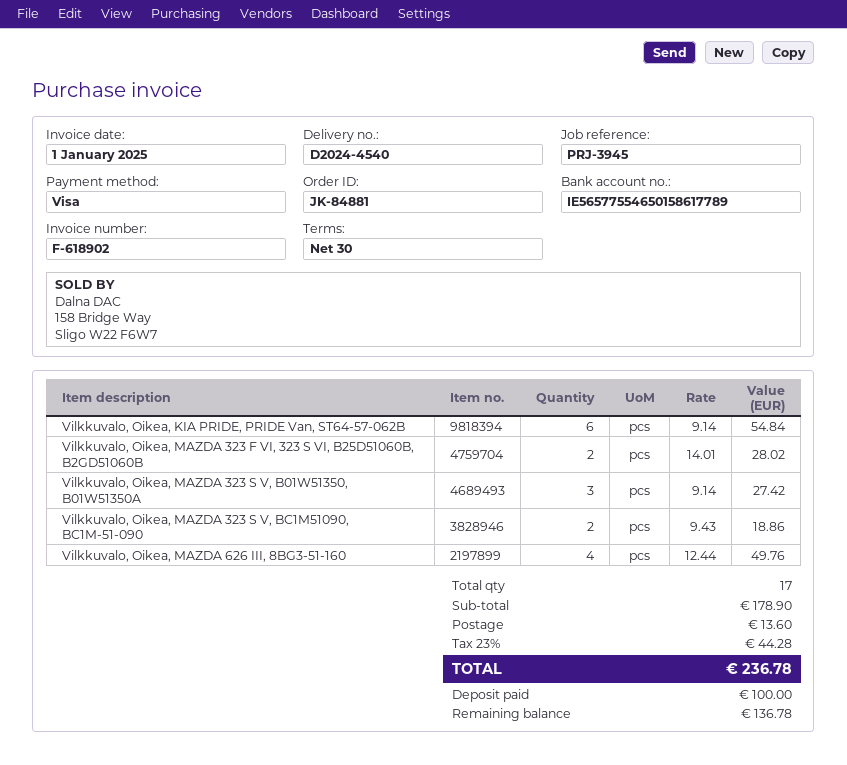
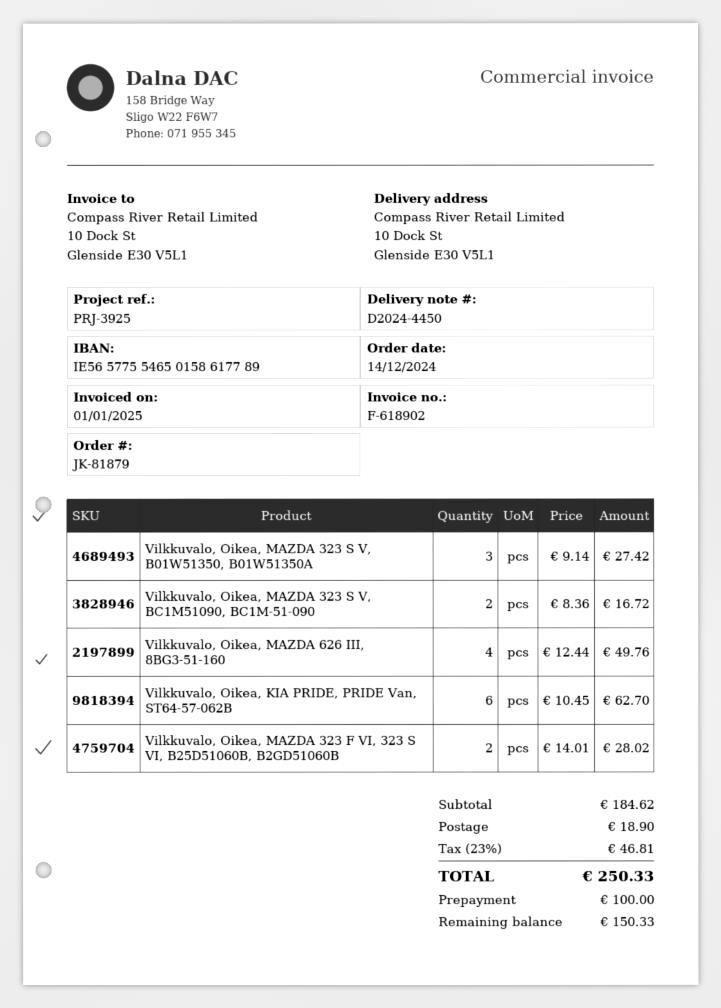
order number: JK-84881 -> JK-81879
delivery note number: D2024-4540 -> D2024-4450
reference: PRJ-3945 -> PRJ-3925
Vilkkuvalo, Oikea, KIA PRIDE, PRIDE Van, ST64-57-062B: 6 x 9.14 = 54.84 -> 6 x 10.45 = 62.70
Vilkkuvalo, Oikea, MAZDA 323 S V, BC1M51090, BC1M-51-090: 2 x 9.43 = 18.86 -> 2 x 8.36 = 16.72
subtotal: 178.90 -> 184.62
shipping: 13.60 -> 18.90
tax: 23% = 44.28 -> 23% = 46.81
total: 236.78 -> 250.33
balance: 136.78 -> 150.33

